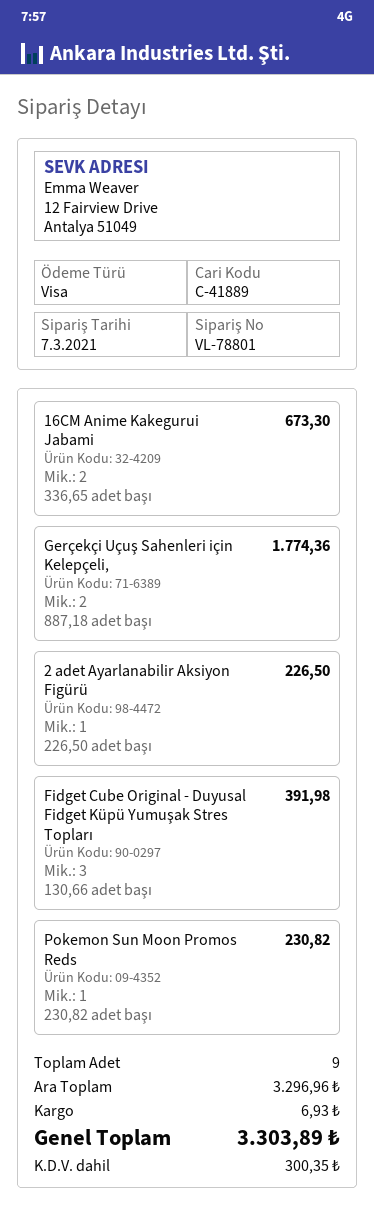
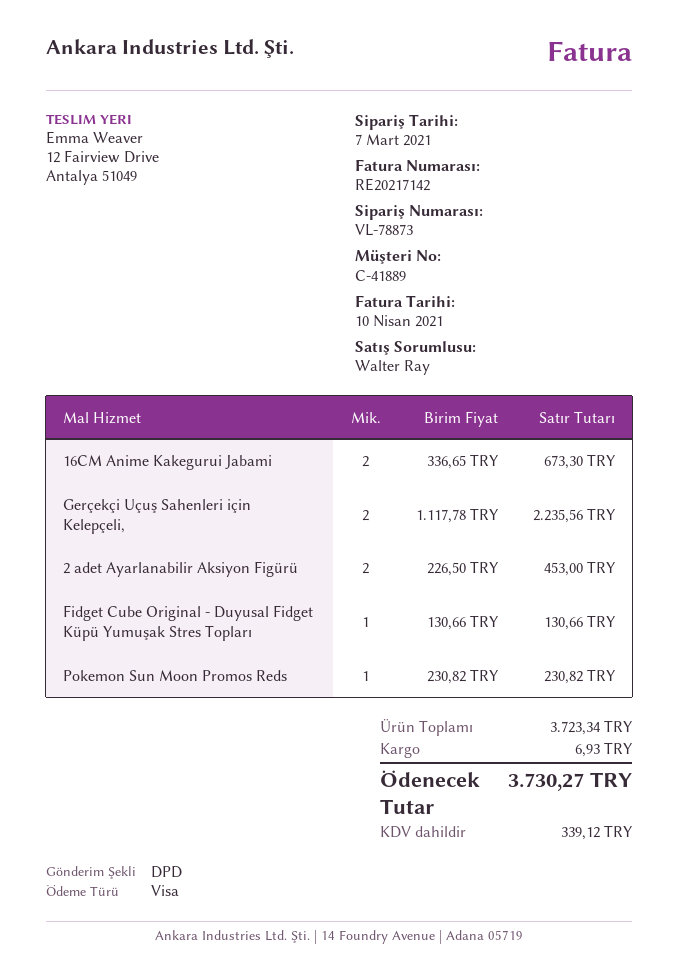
order number: VL-78801 -> VL-78873
Gerçekçi Uçuş Sahenleri için Kelepçeli,: 2 x 887.18 = 1774.36 -> 2 x 1117.78 = 2235.56
2 adet Ayarlanabilir Aksiyon Figürü: 1 x 226.50 = 226.50 -> 2 x 226.50 = 453.00
Fidget Cube Original - Duyusal Fidget Küpü Yumuşak Stres Topları: 3 x 130.66 = 391.98 -> 1 x 130.66 = 130.66
subtotal: 3296.96 -> 3723.34
tax: 300.35 -> 339.12
total: 3303.89 -> 3730.27

